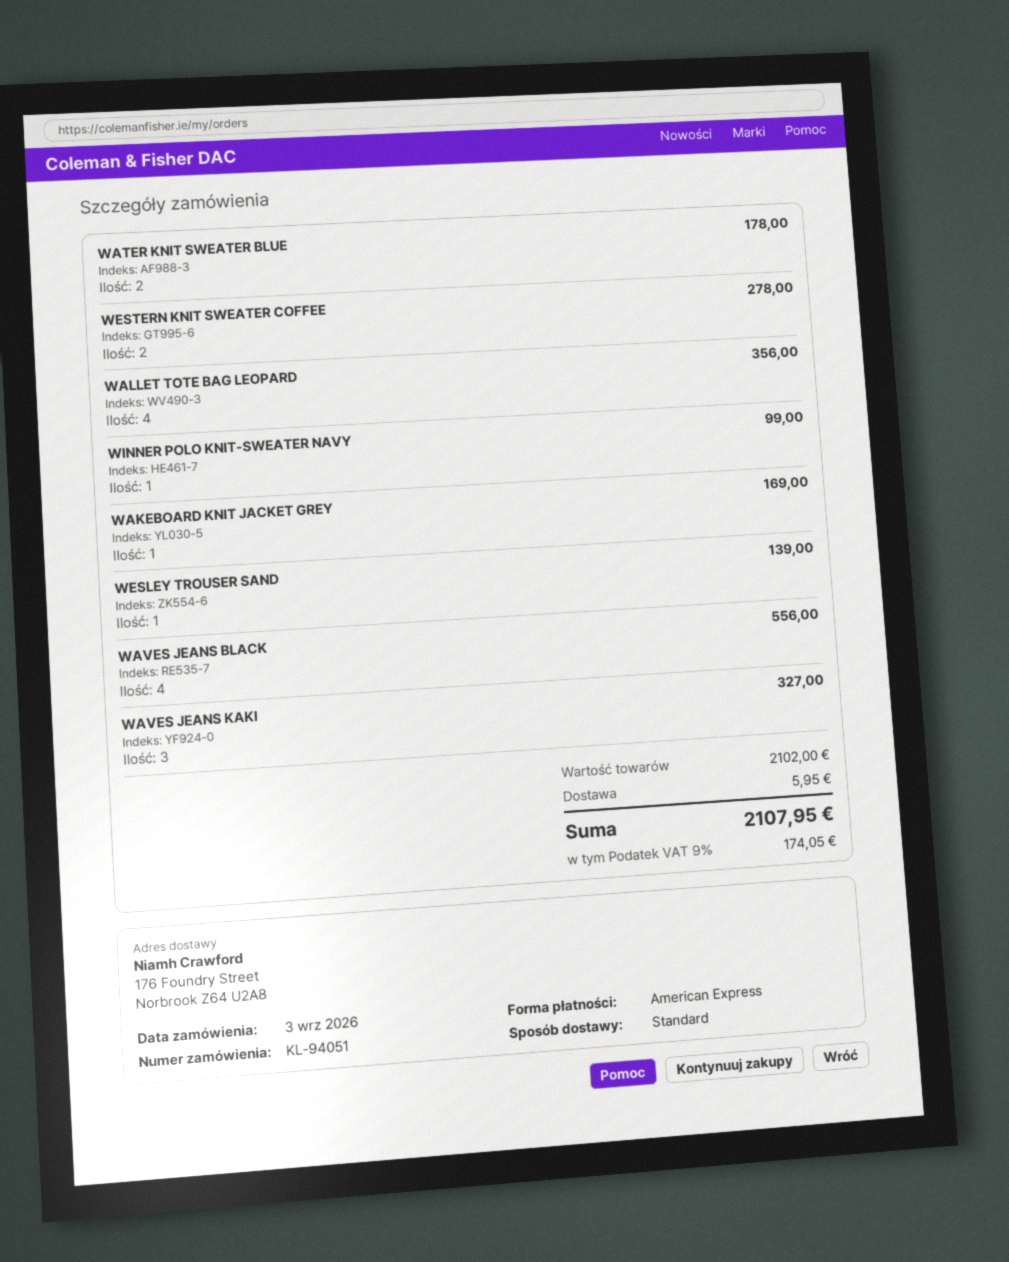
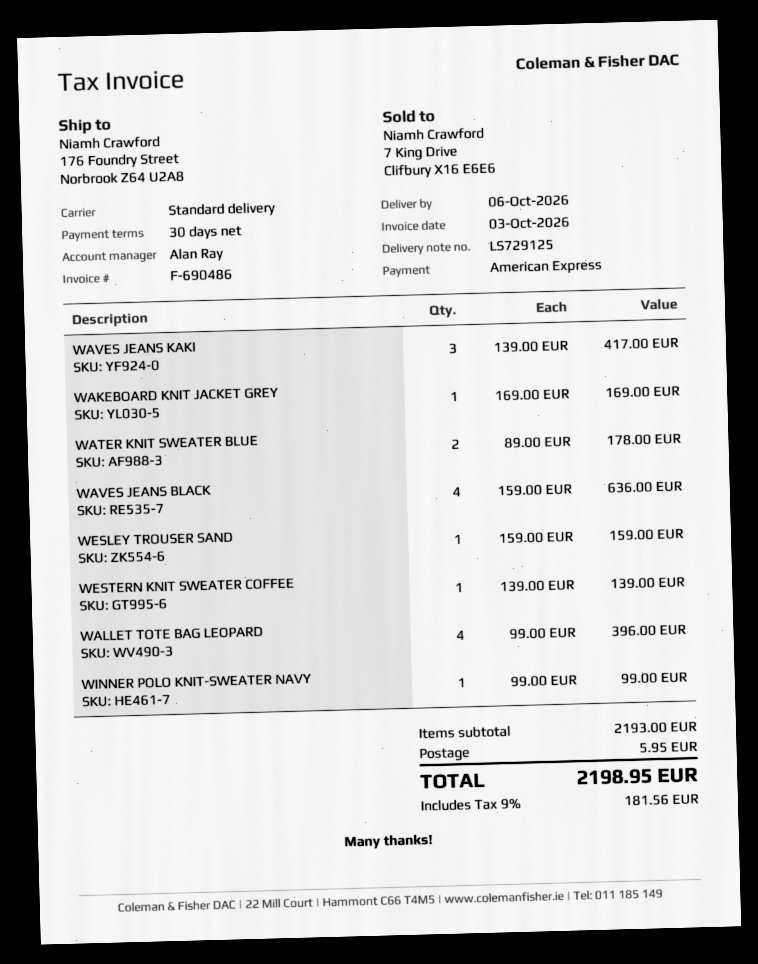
WESTERN KNIT SWEATER COFFEE: 2 for 278.00 -> 1 for 139.00
WALLET TOTE BAG LEOPARD: 4 for 356.00 -> 4 for 396.00
WESLEY TROUSER SAND: 1 for 139.00 -> 1 for 159.00
WAVES JEANS BLACK: 4 for 556.00 -> 4 for 636.00
WAVES JEANS KAKI: 3 for 327.00 -> 3 for 417.00
subtotal: 2102.00 -> 2193.00
tax: 9% = 174.05 -> 9% = 181.56
total: 2107.95 -> 2198.95

